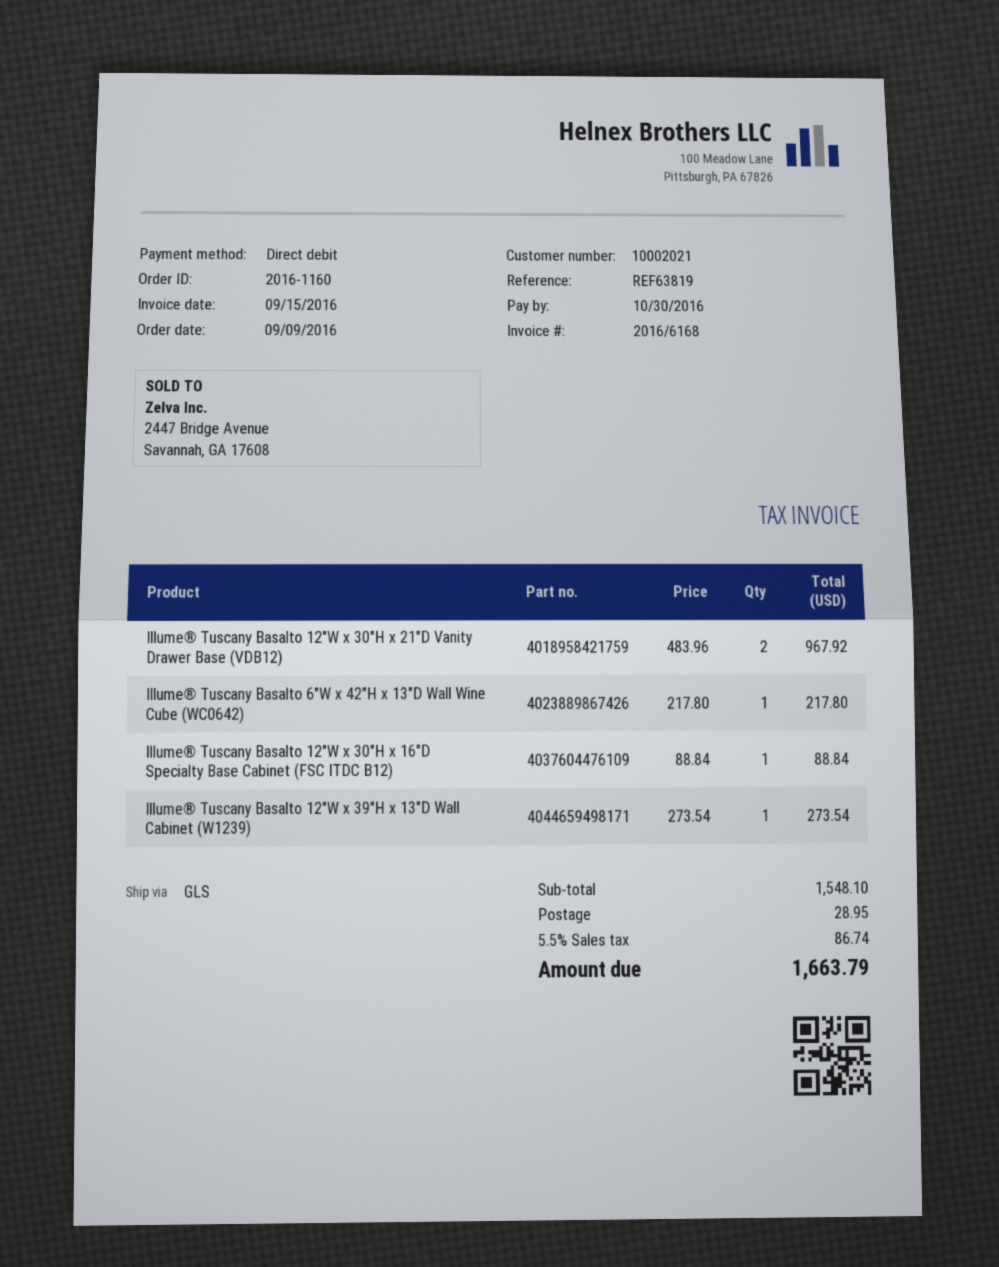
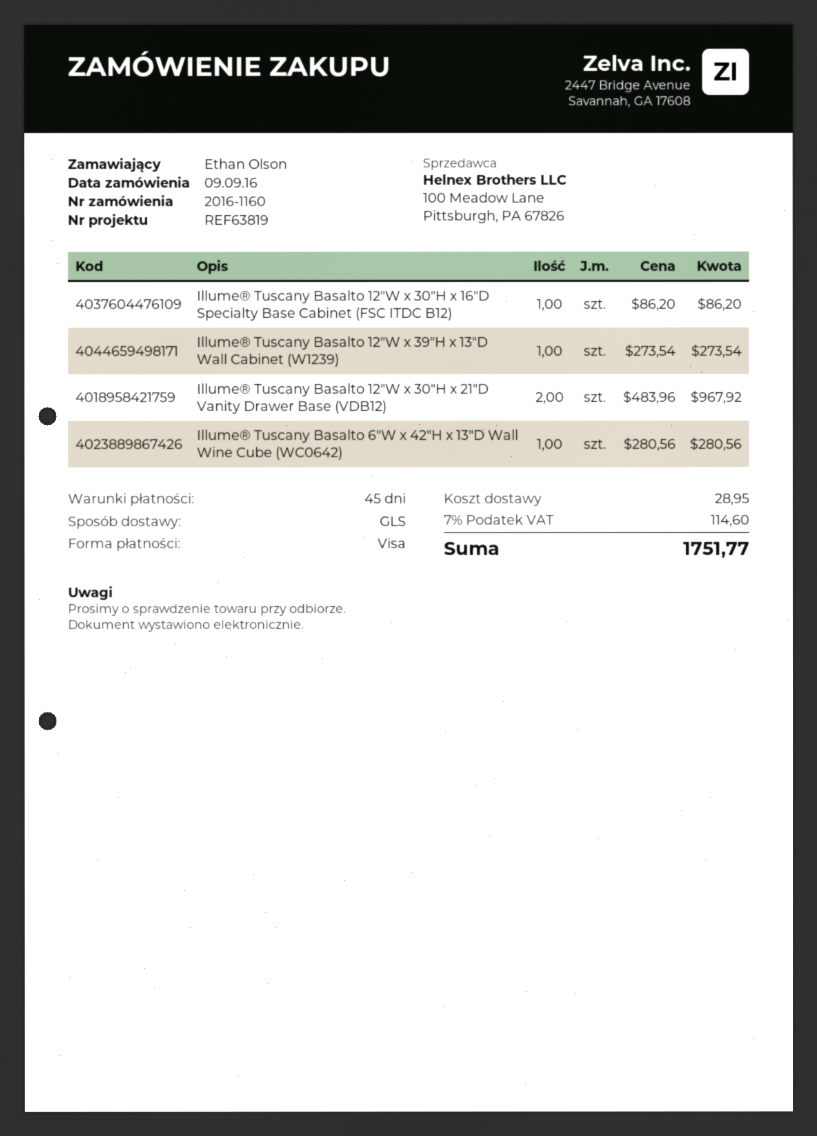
payment method: direct debit -> Visa
Illume® Tuscany Basalto 6"W x 42"H x 13"D Wall Wine Cube (WC0642): 1 x 217.80 = 217.80 -> 1 x 280.56 = 280.56
Illume® Tuscany Basalto 12"W x 30"H x 16"D Specialty Base Cabinet (FSC ITDC B12): 1 x 88.84 = 88.84 -> 1 x 86.20 = 86.20
tax: 5.5% = 86.74 -> 7% = 114.60
total: 1663.79 -> 1751.77

